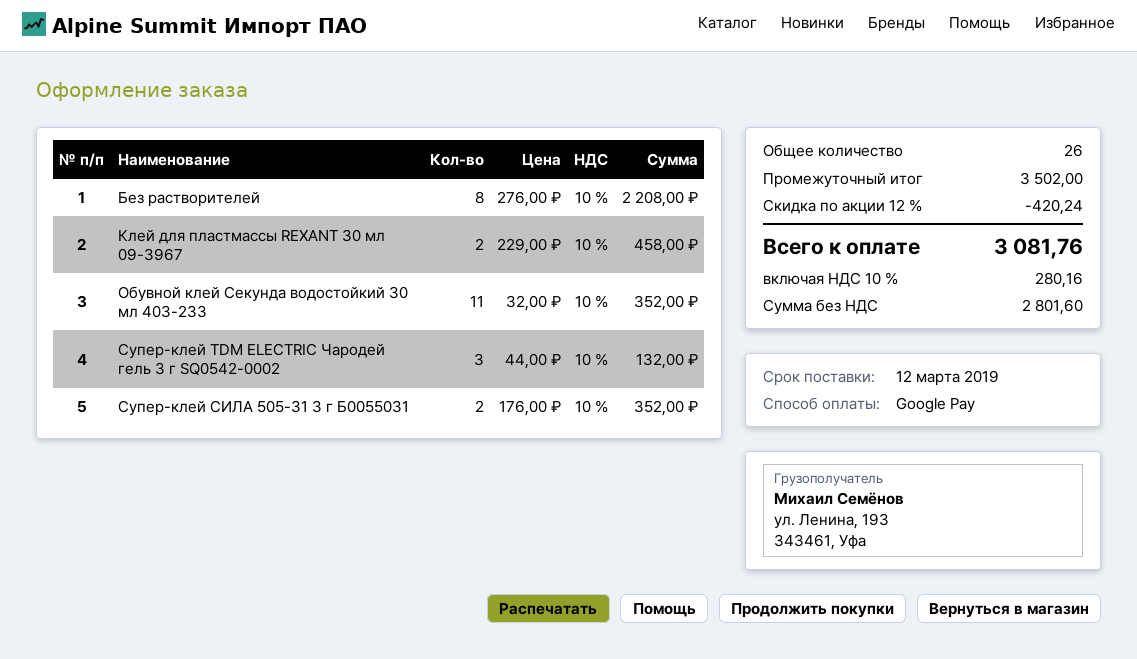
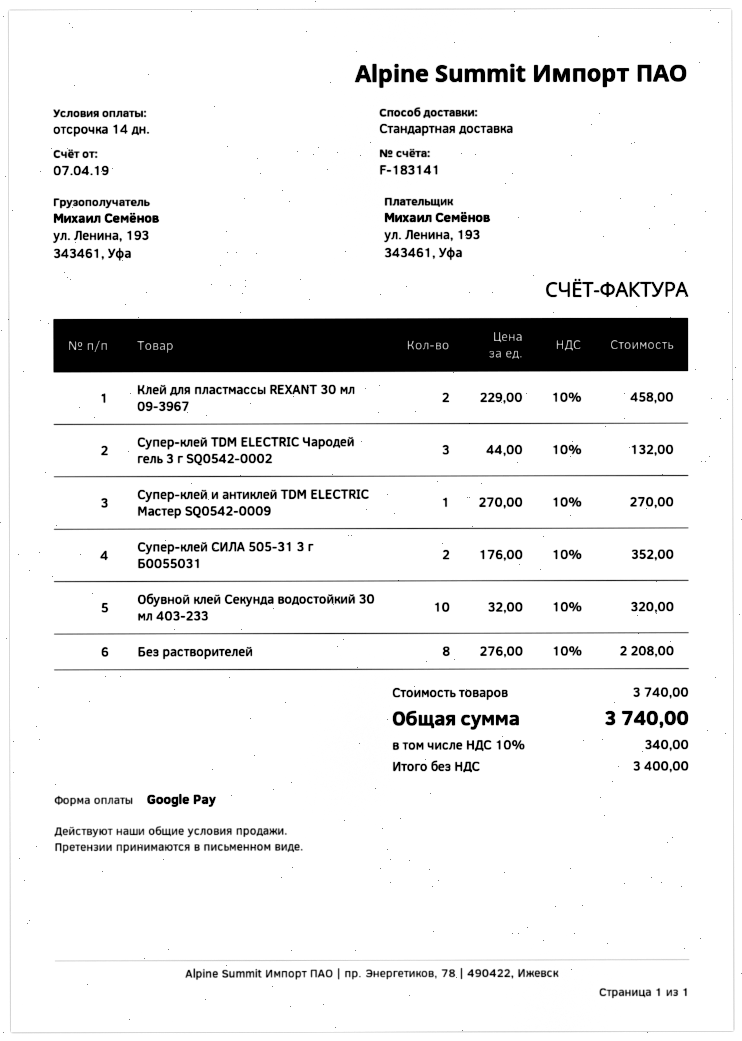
Обувной клей Секунда водостойкий 30 мл 403-233: 11 x 32.00 = 352.00 -> 10 x 32.00 = 320.00
Супер-клей и антиклей TDM ELECTRIC Мастер SQ0542-0009: none -> 1 x 270.00 = 270.00
subtotal: 3502.00 -> 3740.00
discount: 12% = 420.24 -> none
net: 2801.60 -> 3400.00
tax: 10% = 280.16 -> 10% = 340.00
total: 3081.76 -> 3740.00

